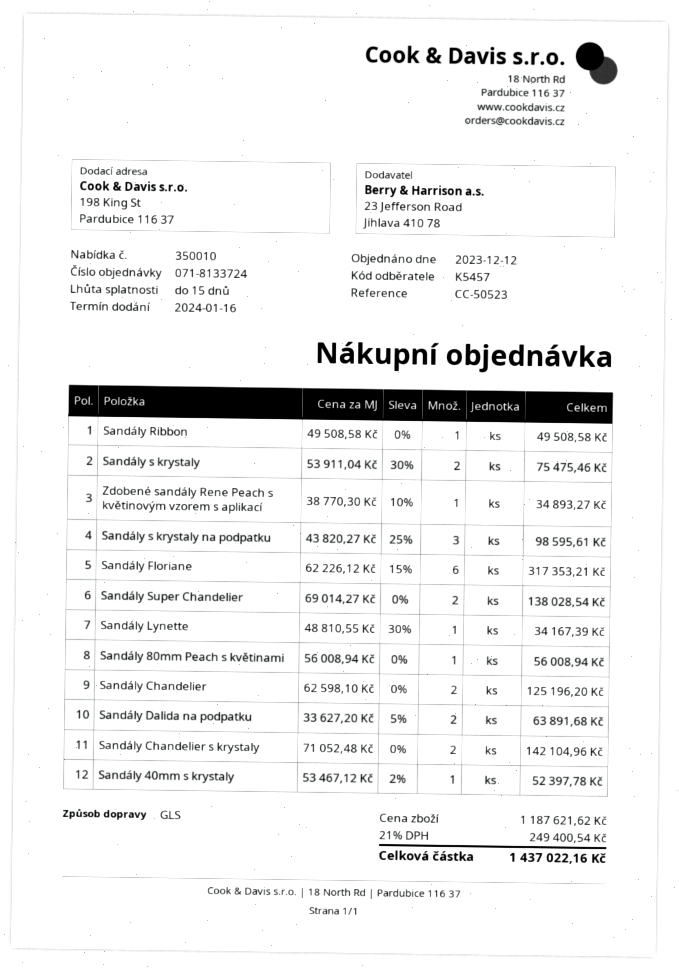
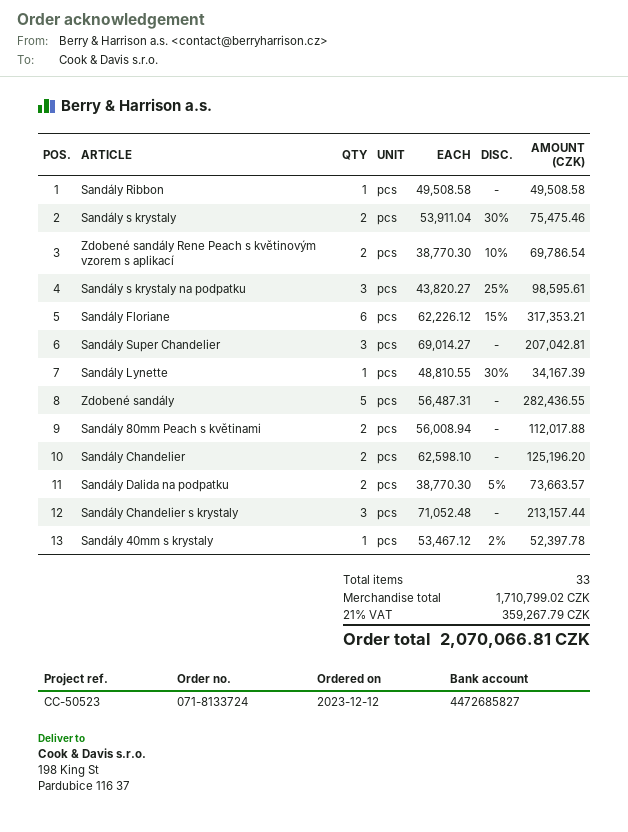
Zdobené sandály Rene Peach s květinovým vzorem s aplikací: 1 x 38770.30 - 10% = 34893.27 -> 2 x 38770.30 - 10% = 69786.54
Sandály Super Chandelier: 2 x 69014.27 = 138028.54 -> 3 x 69014.27 = 207042.81
Sandály 80mm Peach s květinami: 1 x 56008.94 = 56008.94 -> 2 x 56008.94 = 112017.88
Sandály Dalida na podpatku: 2 x 33627.20 - 5% = 63891.68 -> 2 x 38770.30 - 5% = 73663.57
Sandály Chandelier s krystaly: 2 x 71052.48 = 142104.96 -> 3 x 71052.48 = 213157.44
Zdobené sandály: none -> 5 x 56487.31 = 282436.55
subtotal: 1187621.62 -> 1710799.02
tax: 21% = 249400.54 -> 21% = 359267.79
total: 1437022.16 -> 2070066.81

